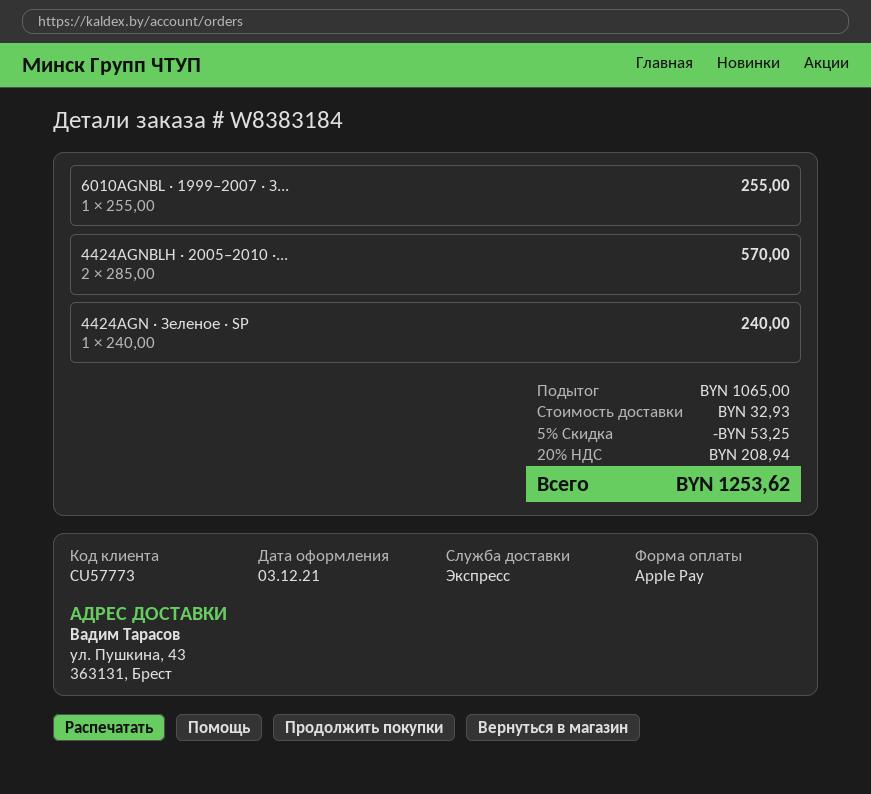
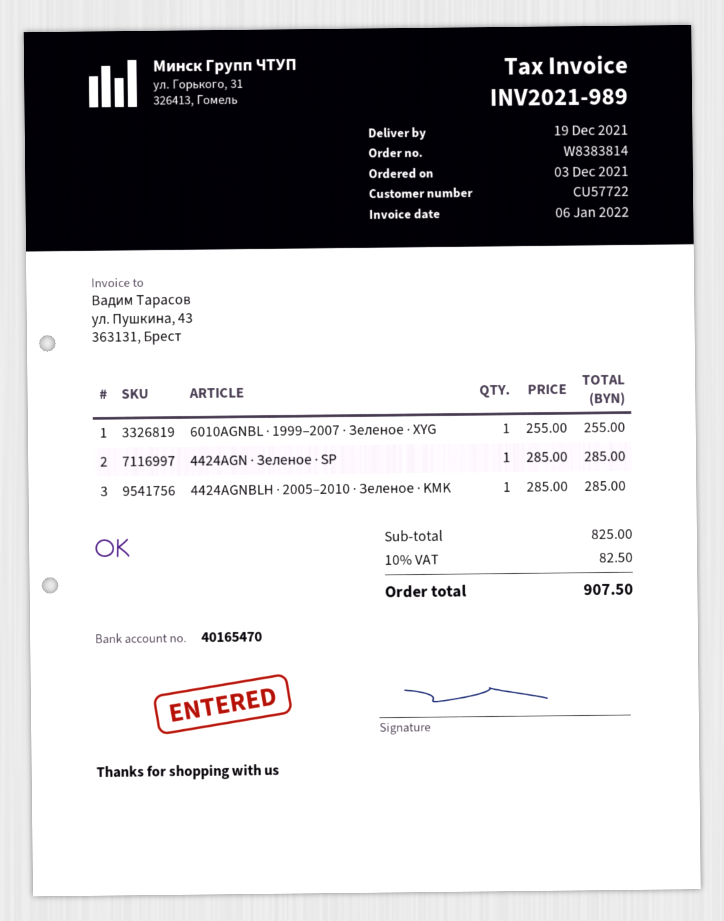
order number: W8383184 -> W8383814
customer number: CU57773 -> CU57722
4424AGNBLH · 2005–2010 ·...: 2 x 285.00 = 570.00 -> 1 x 285.00 = 285.00
4424AGN · Зеленое · SP: 1 x 240.00 = 240.00 -> 1 x 285.00 = 285.00
subtotal: 1065.00 -> 825.00
discount: 5% = 53.25 -> none
shipping: 32.93 -> none
tax: 20% = 208.94 -> 10% = 82.50
total: 1253.62 -> 907.50

